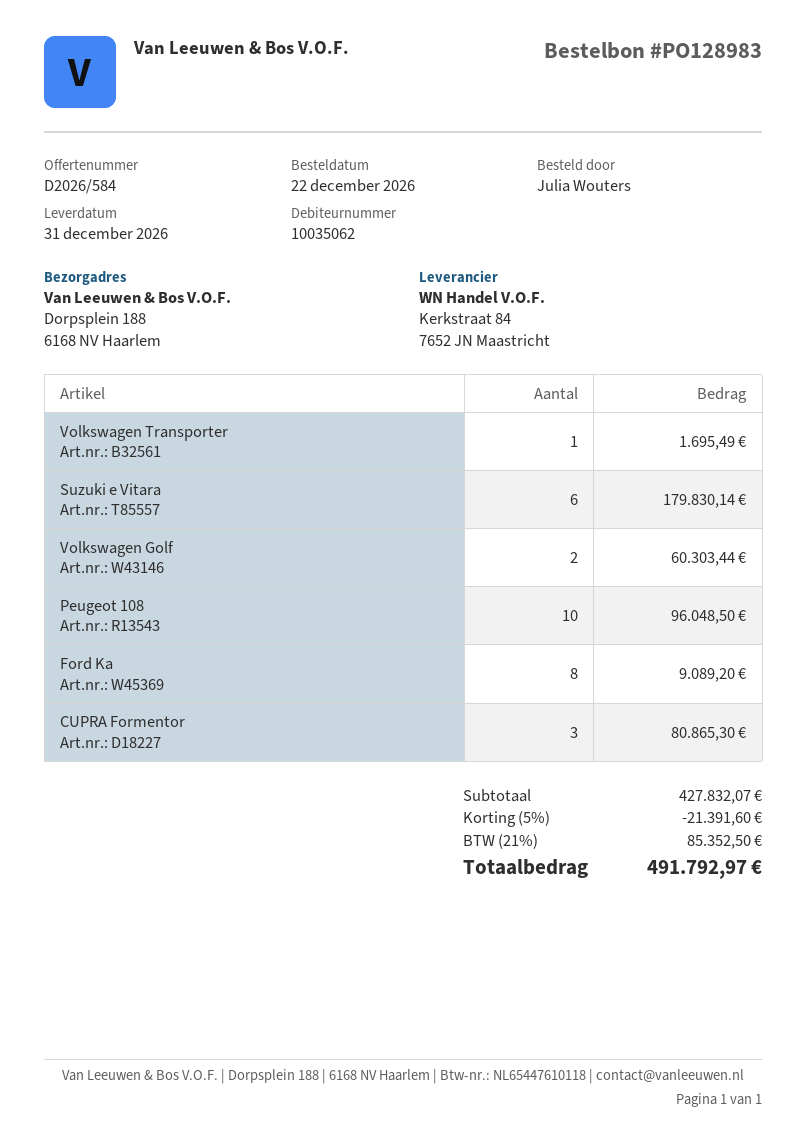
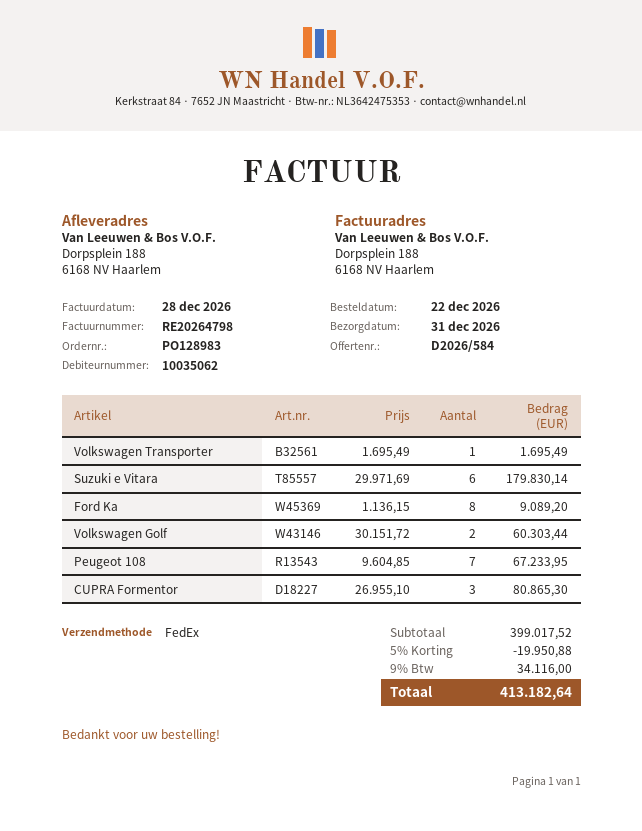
Peugeot 108: 10 for 96048.50 -> 7 for 67233.95
subtotal: 427832.07 -> 399017.52
discount: 5% = 21391.60 -> 5% = 19950.88
tax: 21% = 85352.50 -> 9% = 34116.00
total: 491792.97 -> 413182.64

